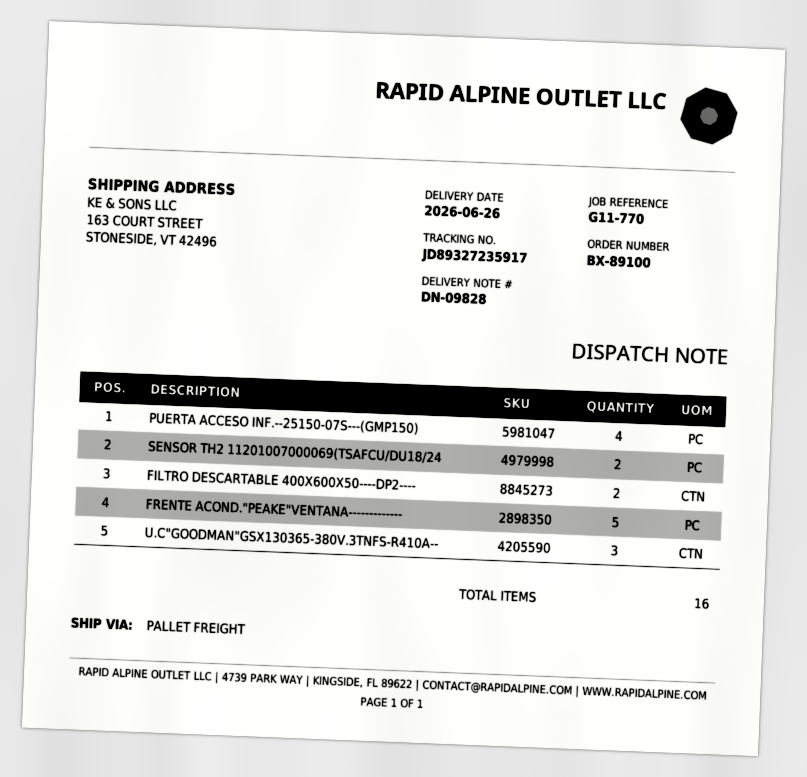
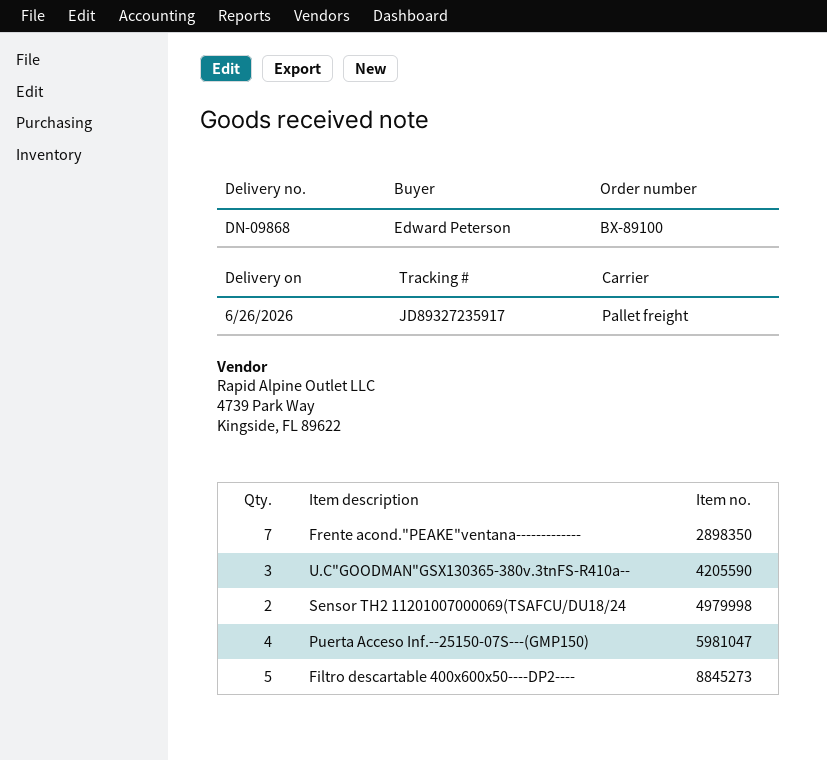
delivery note number: DN-09828 -> DN-09868
FILTRO DESCARTABLE 400X600X50----DP2----: 2 -> 5
FRENTE ACOND."PEAKE"VENTANA-------------: 5 -> 7

